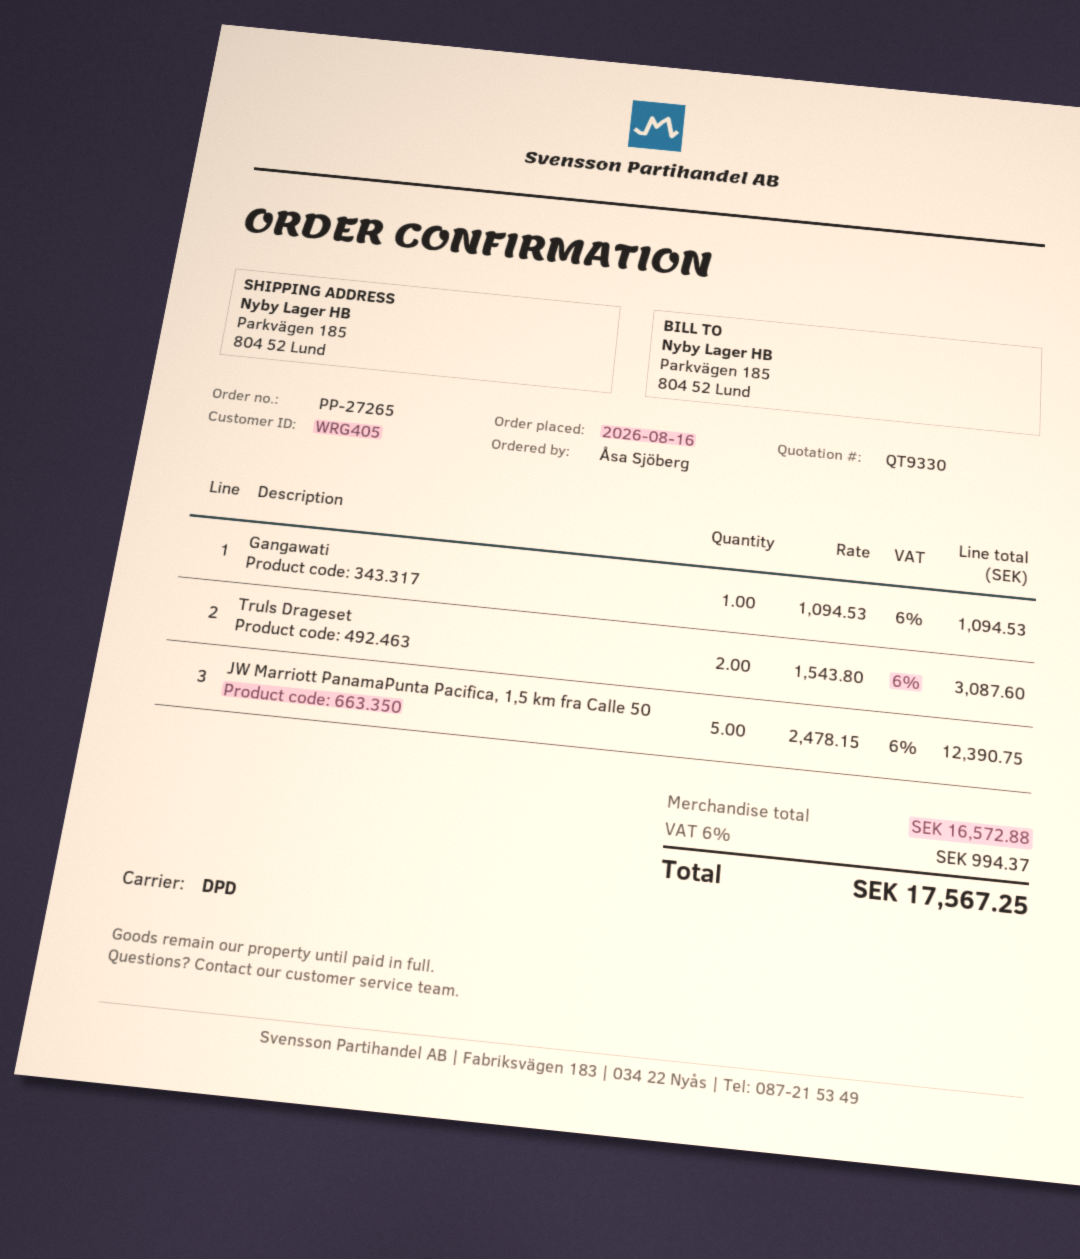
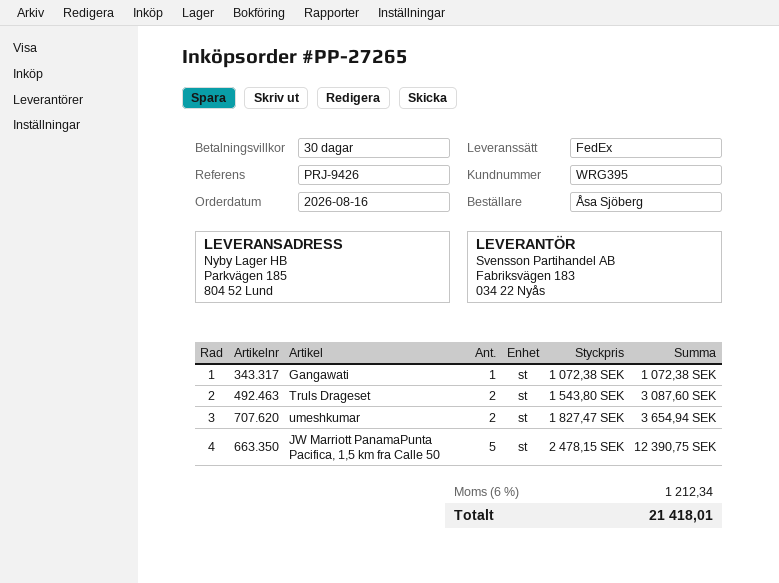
customer number: WRG405 -> WRG395
shipping method: DPD -> FedEx
Gangawati: 1 x 1094.53 = 1094.53 -> 1 x 1072.38 = 1072.38
umeshkumar: none -> 2 x 1827.47 = 3654.94
tax: 6% = 994.37 -> 6% = 1212.34
total: 17567.25 -> 21418.01

